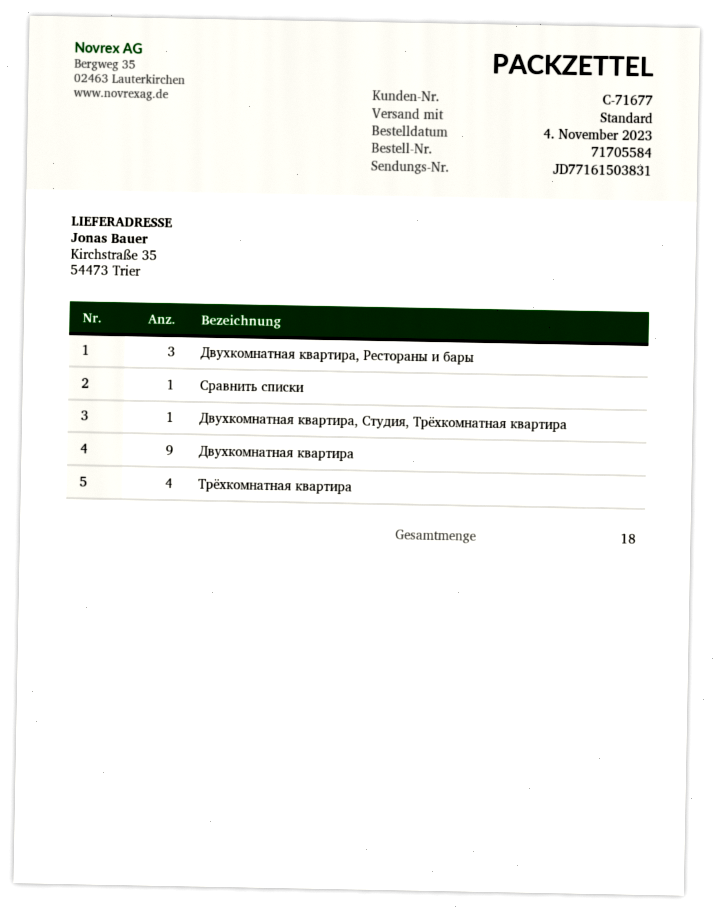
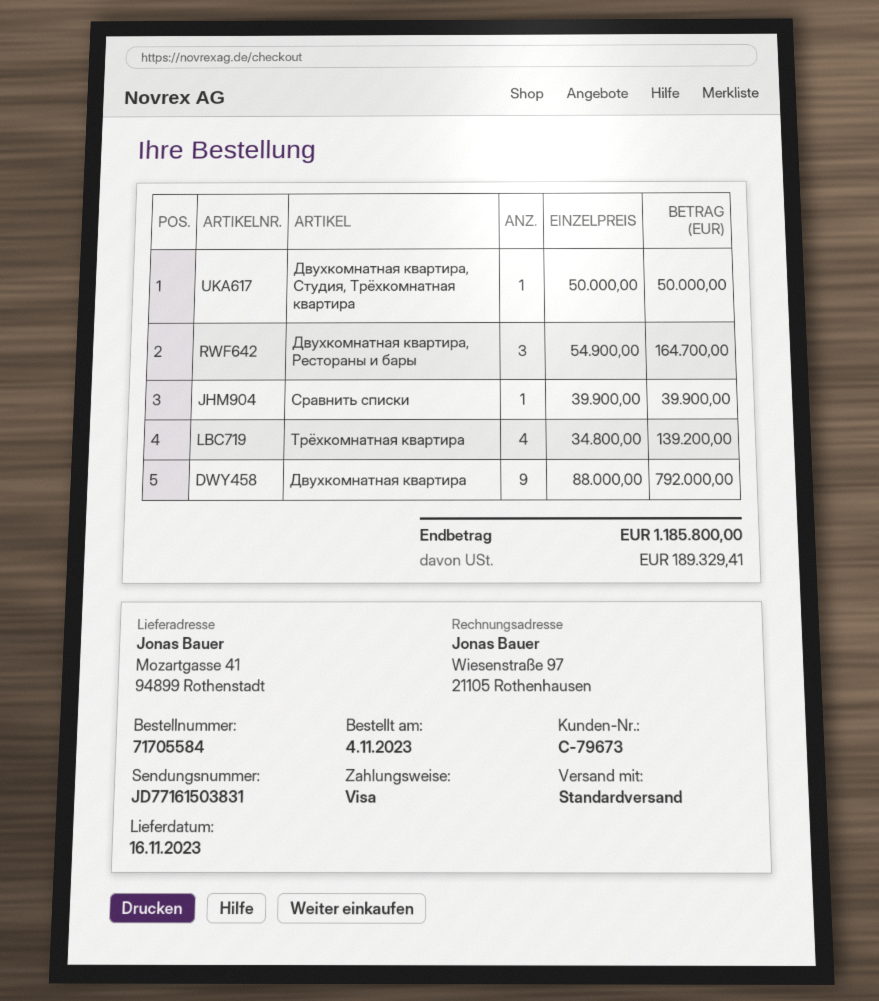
customer number: C-71677 -> C-79673
ship to: Kirchstraße 35, 54473 Trier -> Mozartgasse 41, 94899 Rothenstadt

